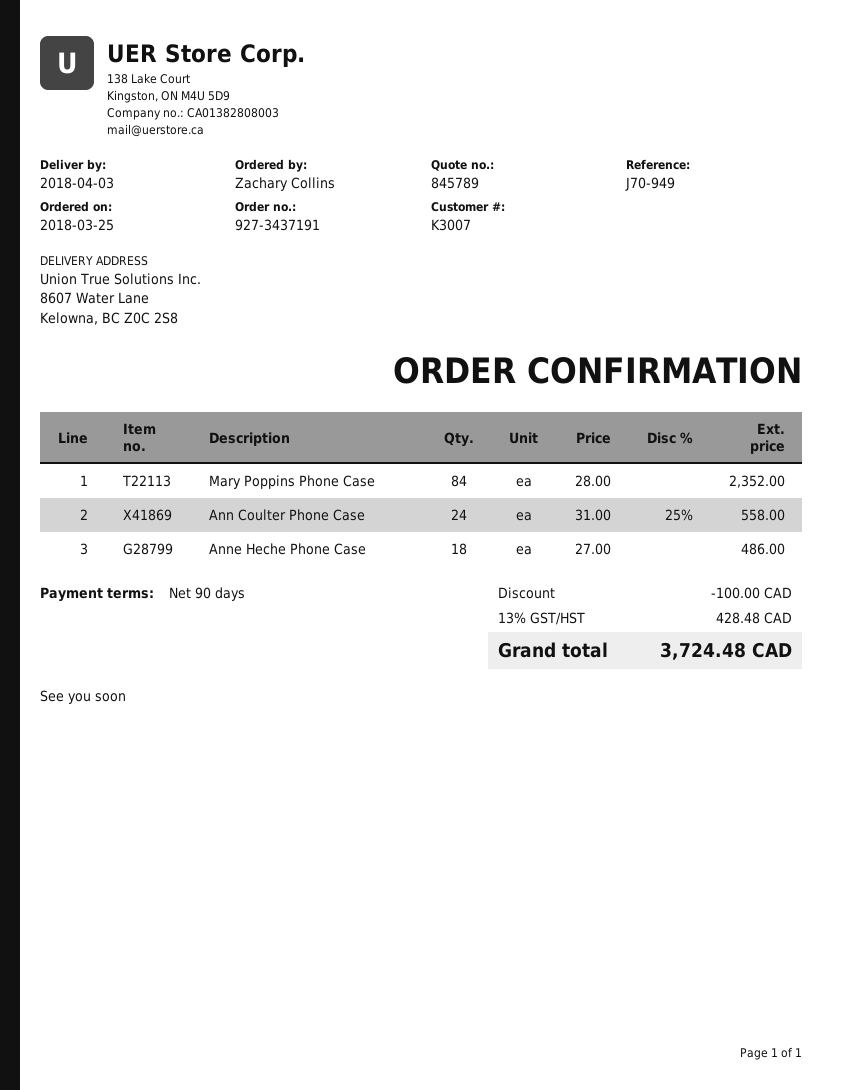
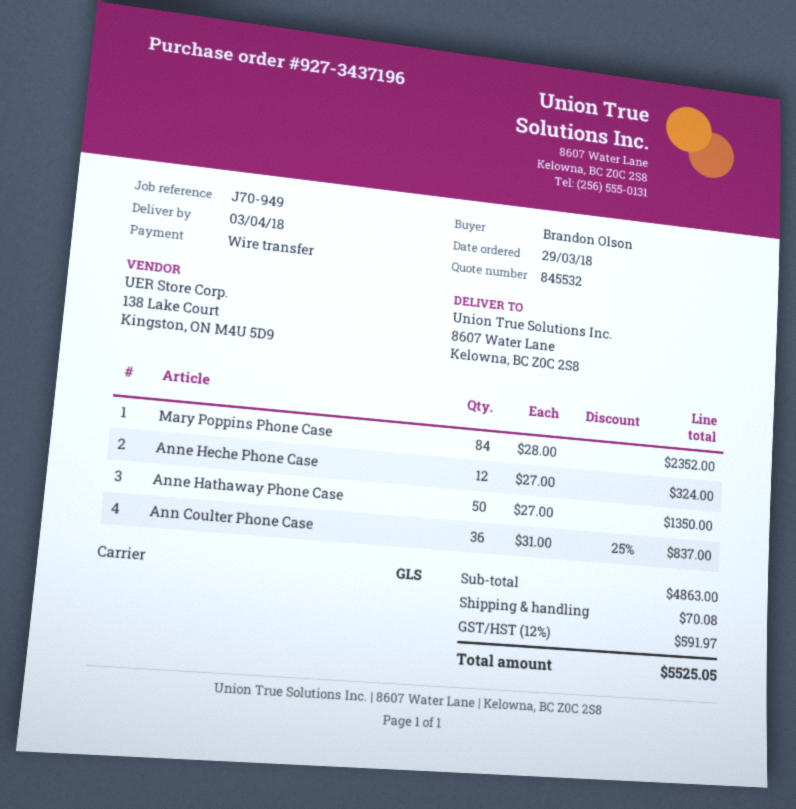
quote number: 845789 -> 845532
order number: 927-3437191 -> 927-3437196
order date: 2018-03-25 -> 2018-03-29
ordered by: Zachary Collins -> Brandon Olson
Ann Coulter Phone Case: 24 x 31.00 - 25% = 558.00 -> 36 x 31.00 - 25% = 837.00
Anne Heche Phone Case: 18 x 27.00 = 486.00 -> 12 x 27.00 = 324.00
Anne Hathaway Phone Case: none -> 50 x 27.00 = 1350.00
discount: 100.00 -> none
shipping: none -> 70.08
tax: 13% = 428.48 -> 12% = 591.97
total: 3724.48 -> 5525.05

